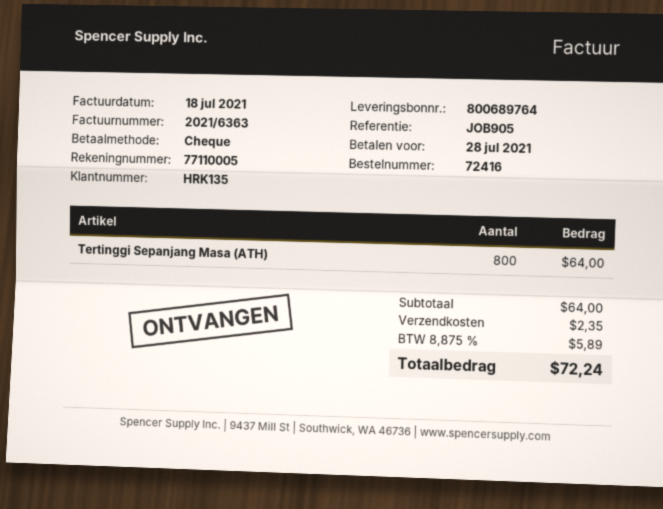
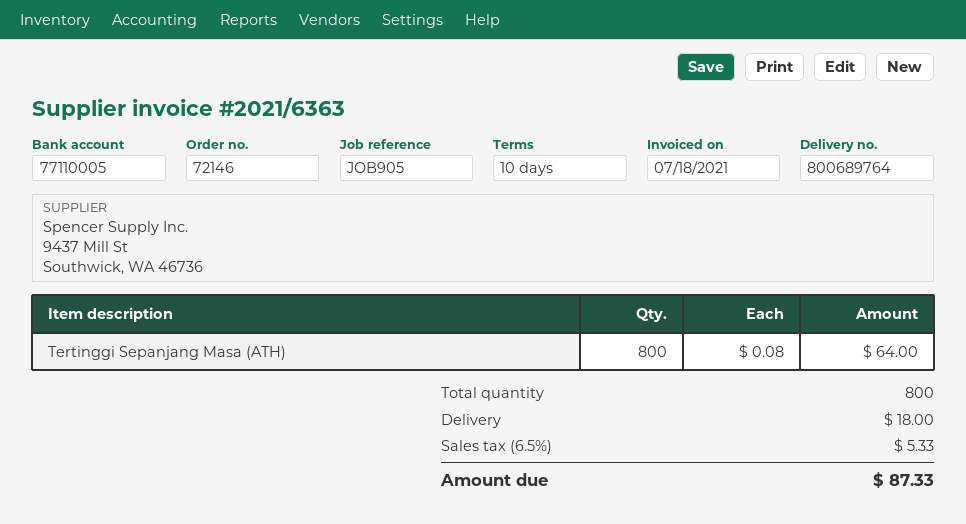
order number: 72416 -> 72146
shipping: 2.35 -> 18.00
tax: 8.875% = 5.89 -> 6.5% = 5.33
total: 72.24 -> 87.33

